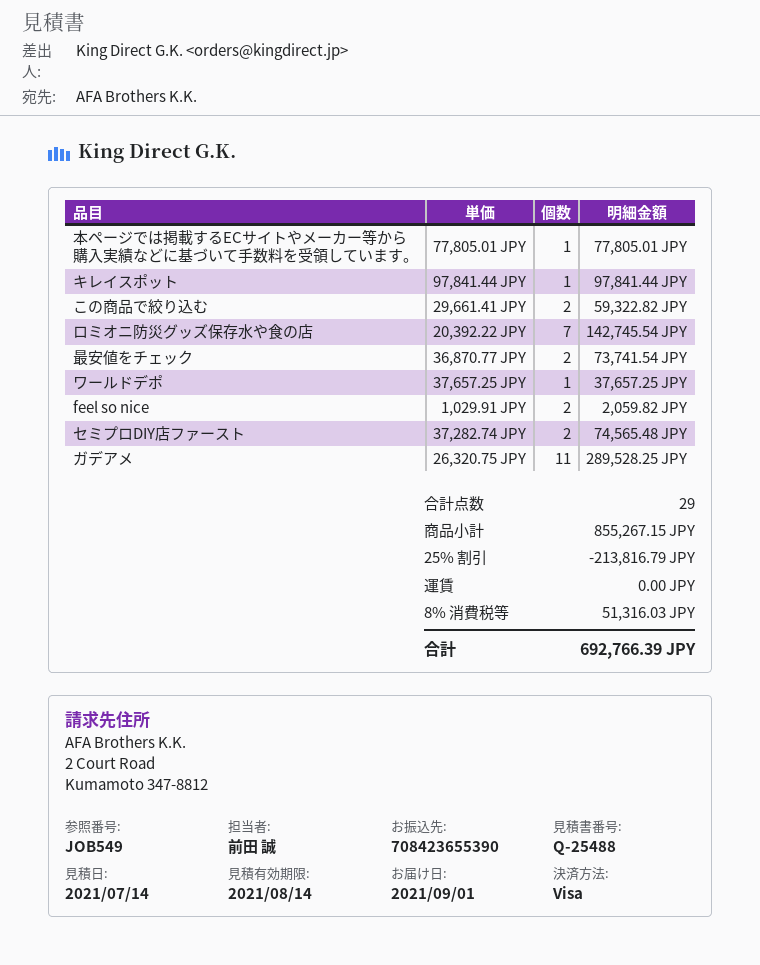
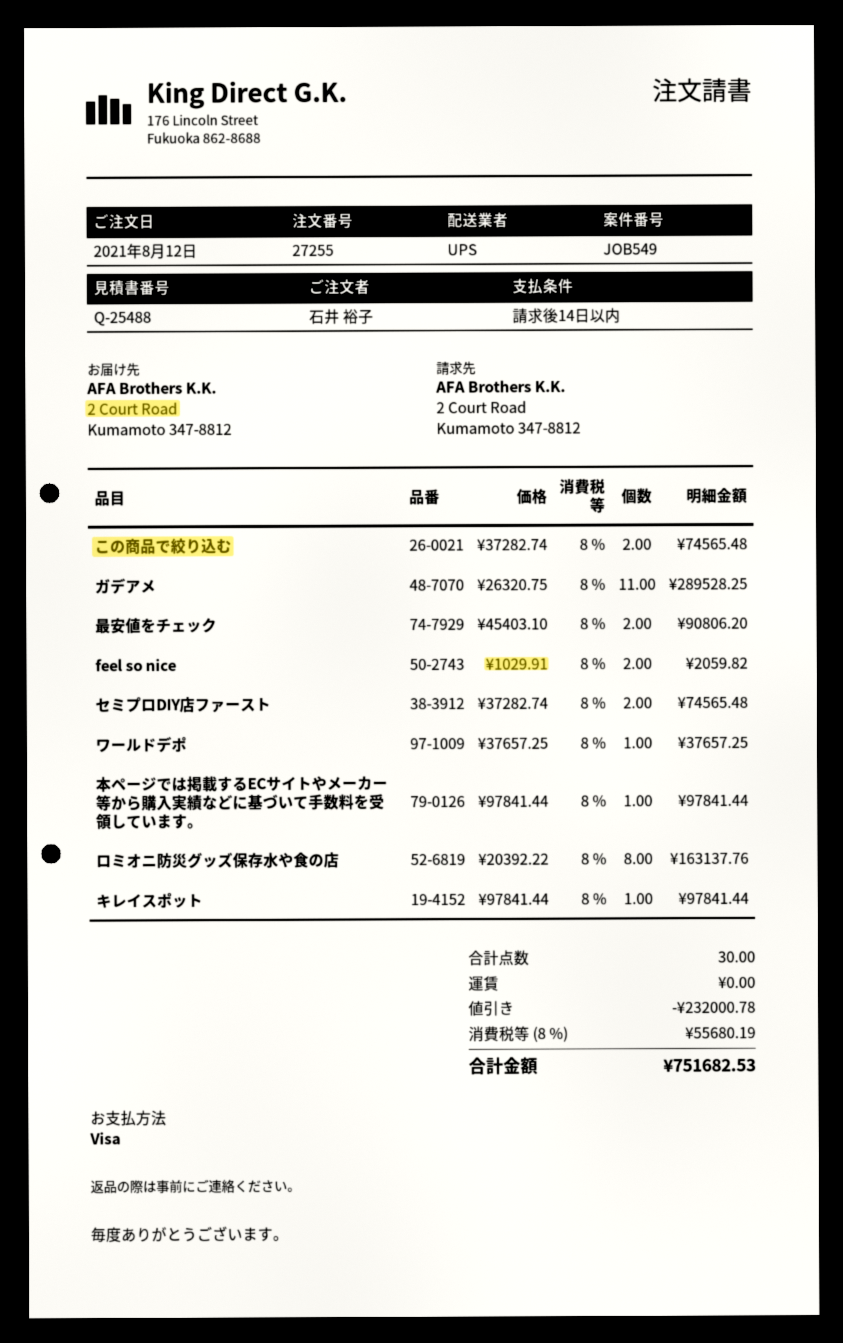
本ページでは掲載するECサイトやメーカー等から購入実績などに基づいて手数料を受領しています。: 1 x 77805.01 = 77805.01 -> 1 x 97841.44 = 97841.44
この商品で絞り込む: 2 x 29661.41 = 59322.82 -> 2 x 37282.74 = 74565.48
ロミオニ防災グッズ保存水や食の店: 7 x 20392.22 = 142745.54 -> 8 x 20392.22 = 163137.76
最安値をチェック: 2 x 36870.77 = 73741.54 -> 2 x 45403.10 = 90806.20
total quantity: 29 -> 30
discount: 213816.79 -> 232000.78
tax: 8% = 51316.03 -> 8% = 55680.19
total: 692766.39 -> 751682.53

